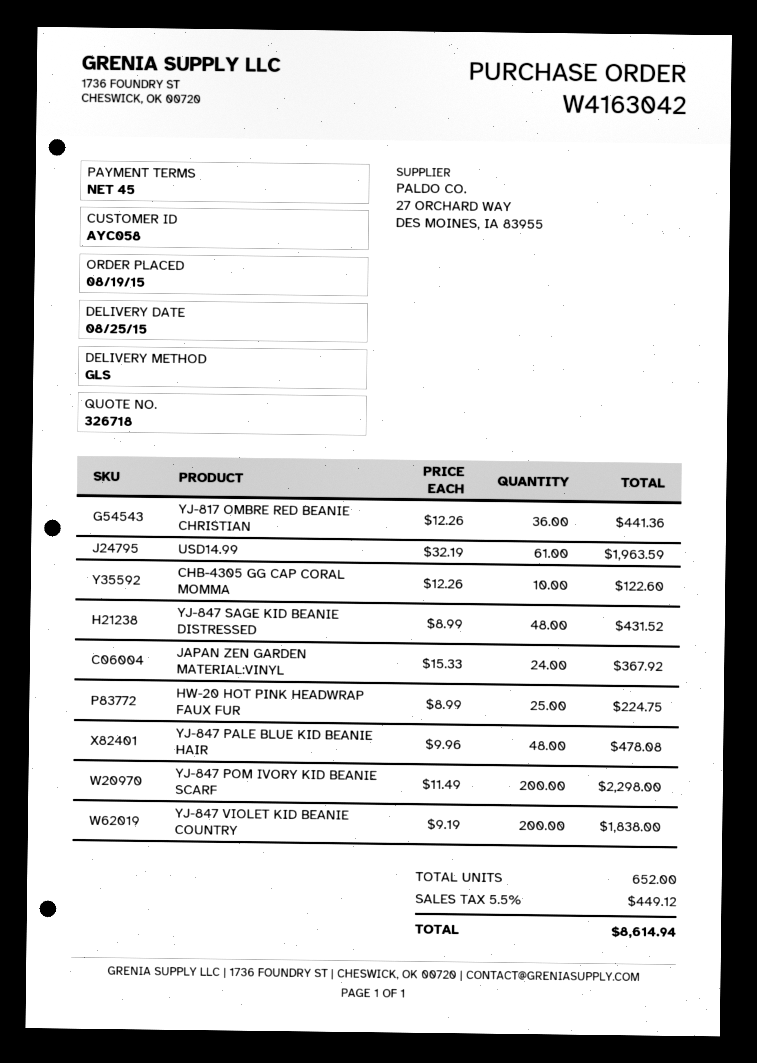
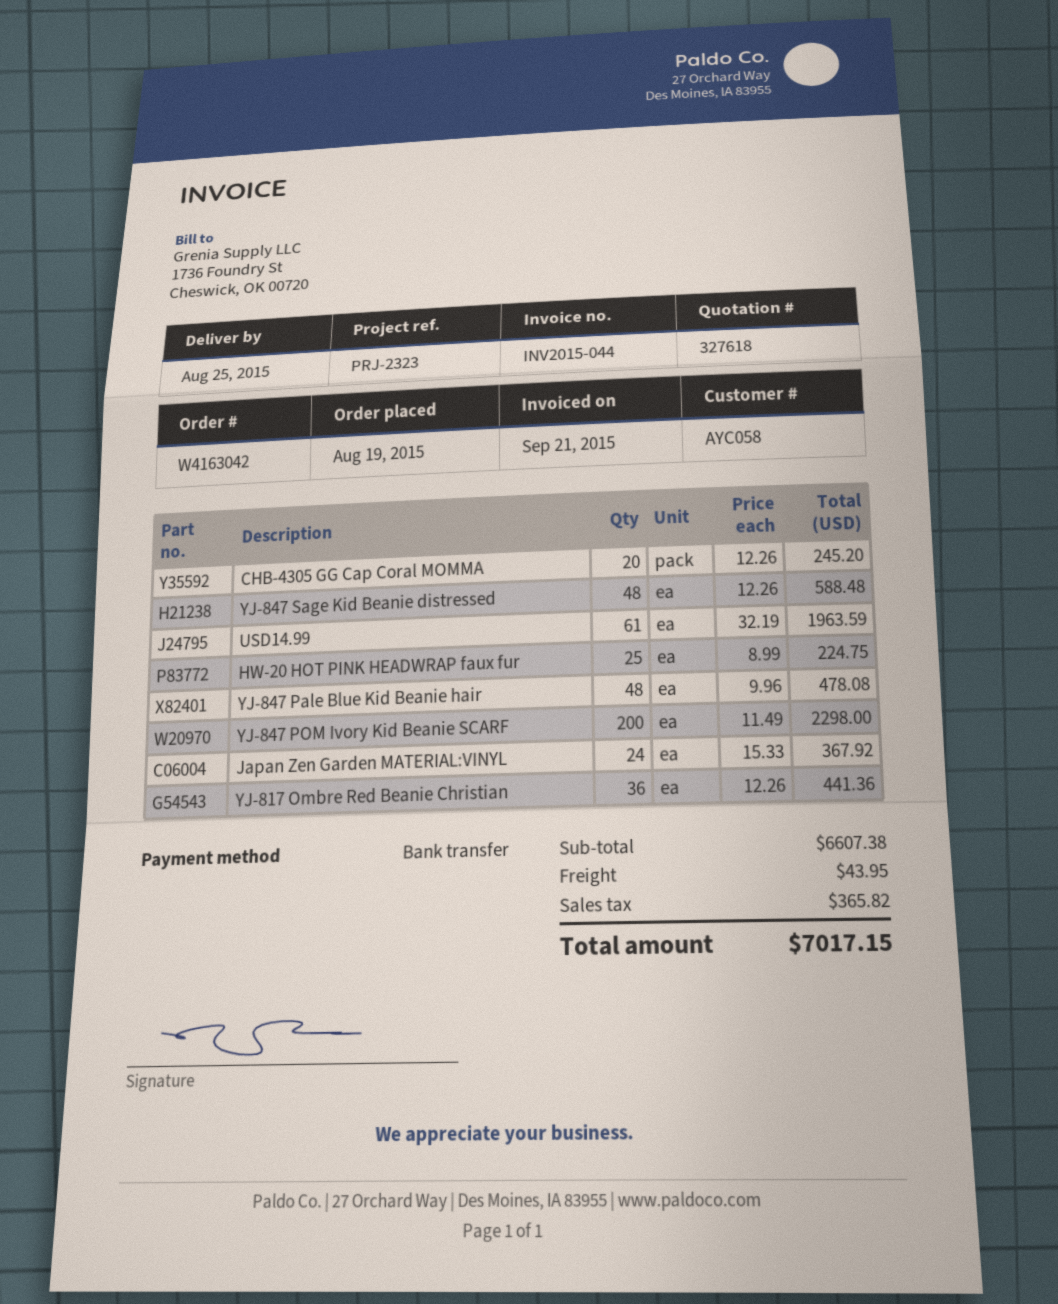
quote number: 326718 -> 327618
CHB-4305 GG CAP CORAL MOMMA: 10 x 12.26 = 122.60 -> 20 x 12.26 = 245.20
YJ-847 SAGE KID BEANIE DISTRESSED: 48 x 8.99 = 431.52 -> 48 x 12.26 = 588.48
YJ-847 VIOLET KID BEANIE COUNTRY: 200 x 9.19 = 1838.00 -> none
shipping: none -> 43.95
tax: 449.12 -> 365.82
total: 8614.94 -> 7017.15

